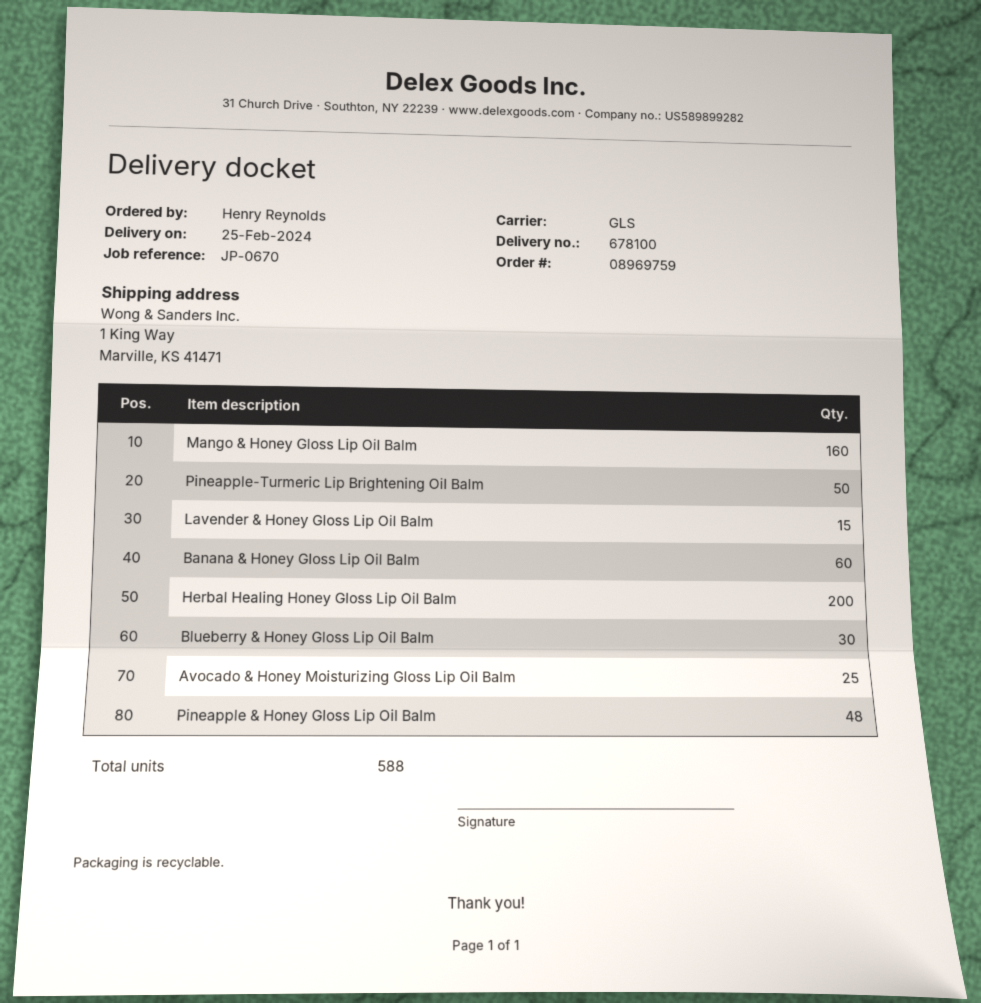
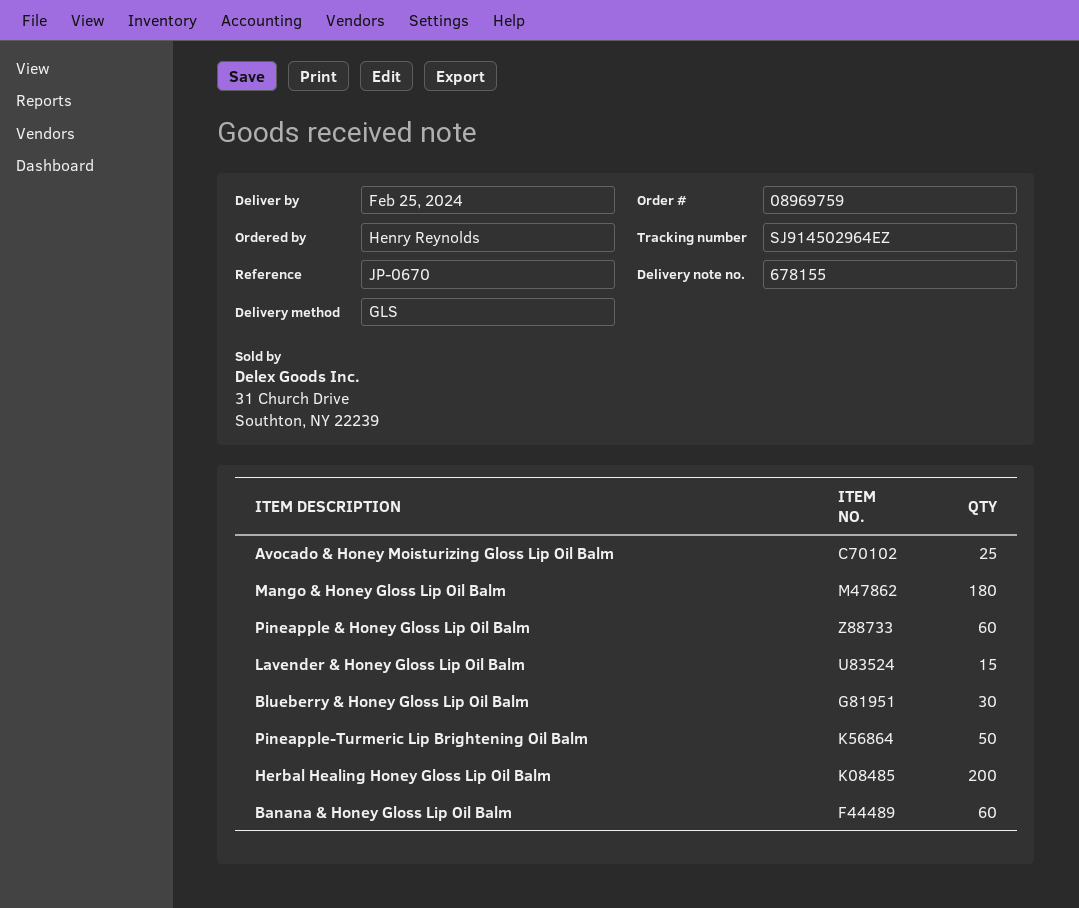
delivery note number: 678100 -> 678155
Mango & Honey Gloss Lip Oil Balm: 160 -> 180
Pineapple & Honey Gloss Lip Oil Balm: 48 -> 60

